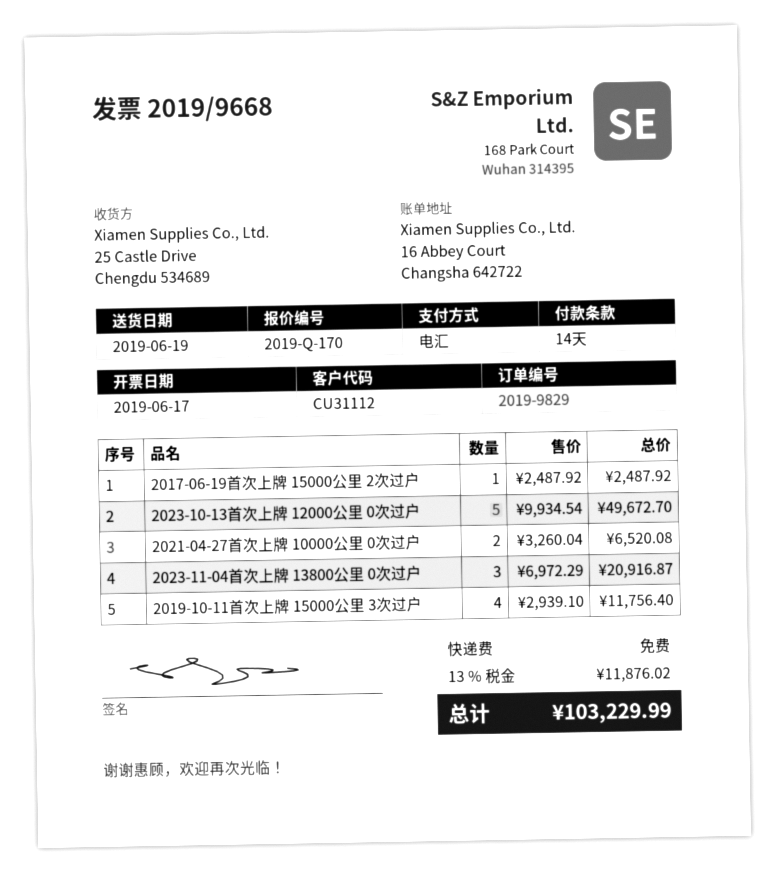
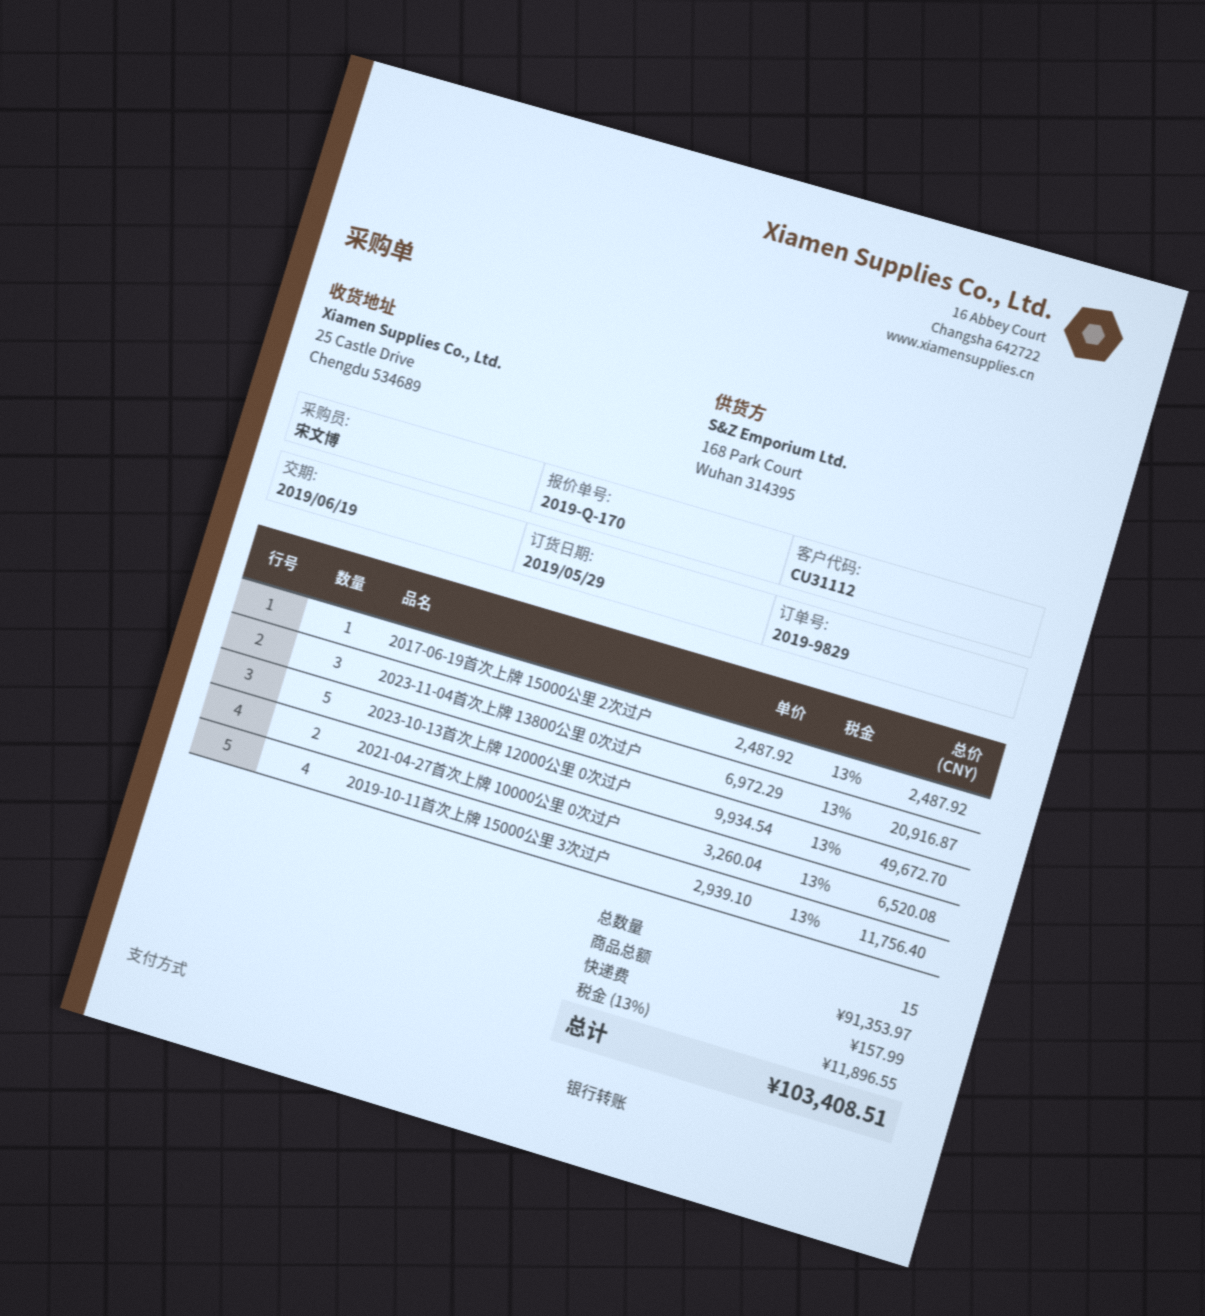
shipping: 0.00 -> 157.99
tax: 13% = 11876.02 -> 13% = 11896.55
total: 103229.99 -> 103408.51

